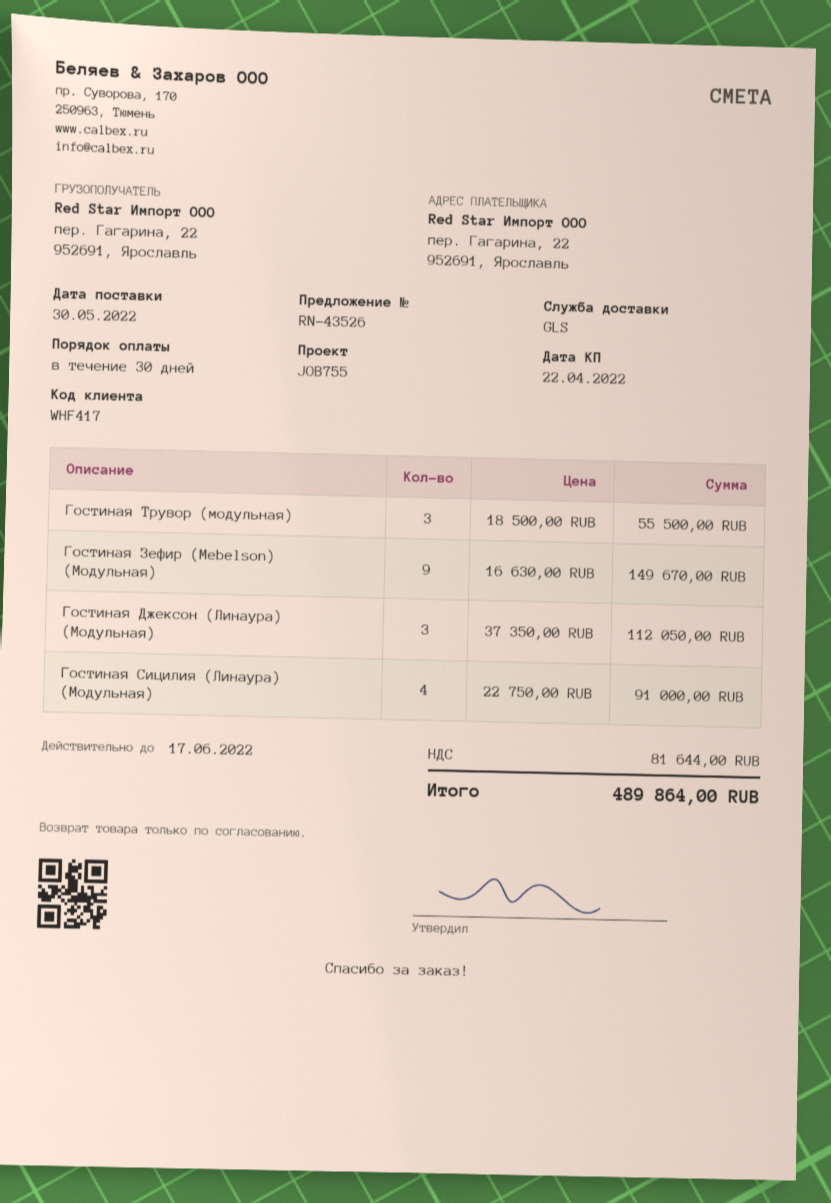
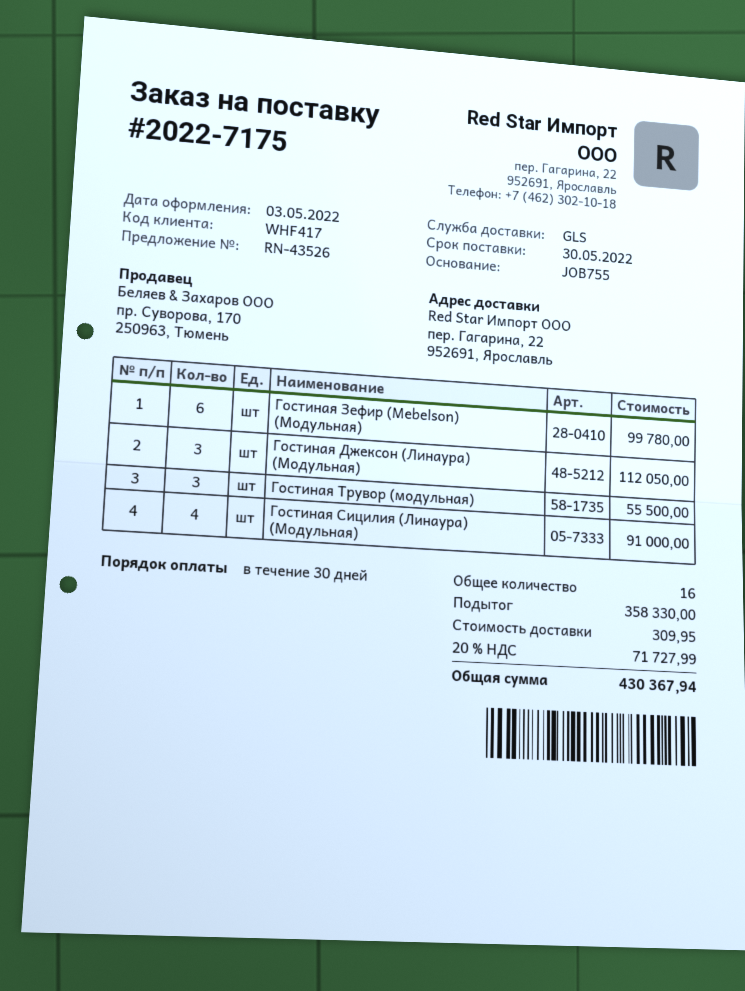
Гостиная Зефир (Mebelson) (Модульная): 9 for 149670.00 -> 6 for 99780.00
shipping: none -> 309.95
tax: 81644.00 -> 71727.99
total: 489864.00 -> 430367.94

